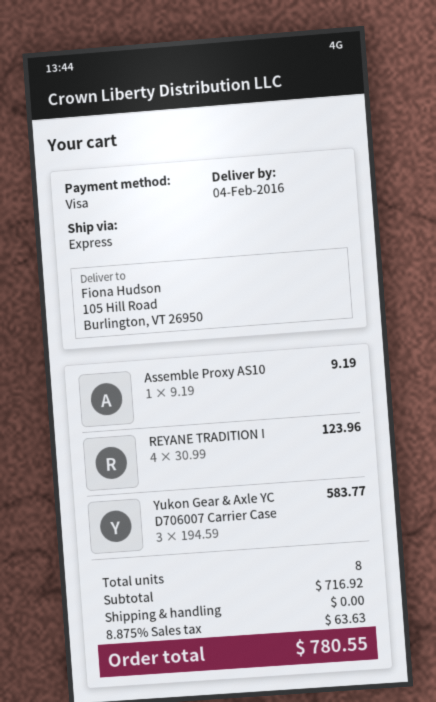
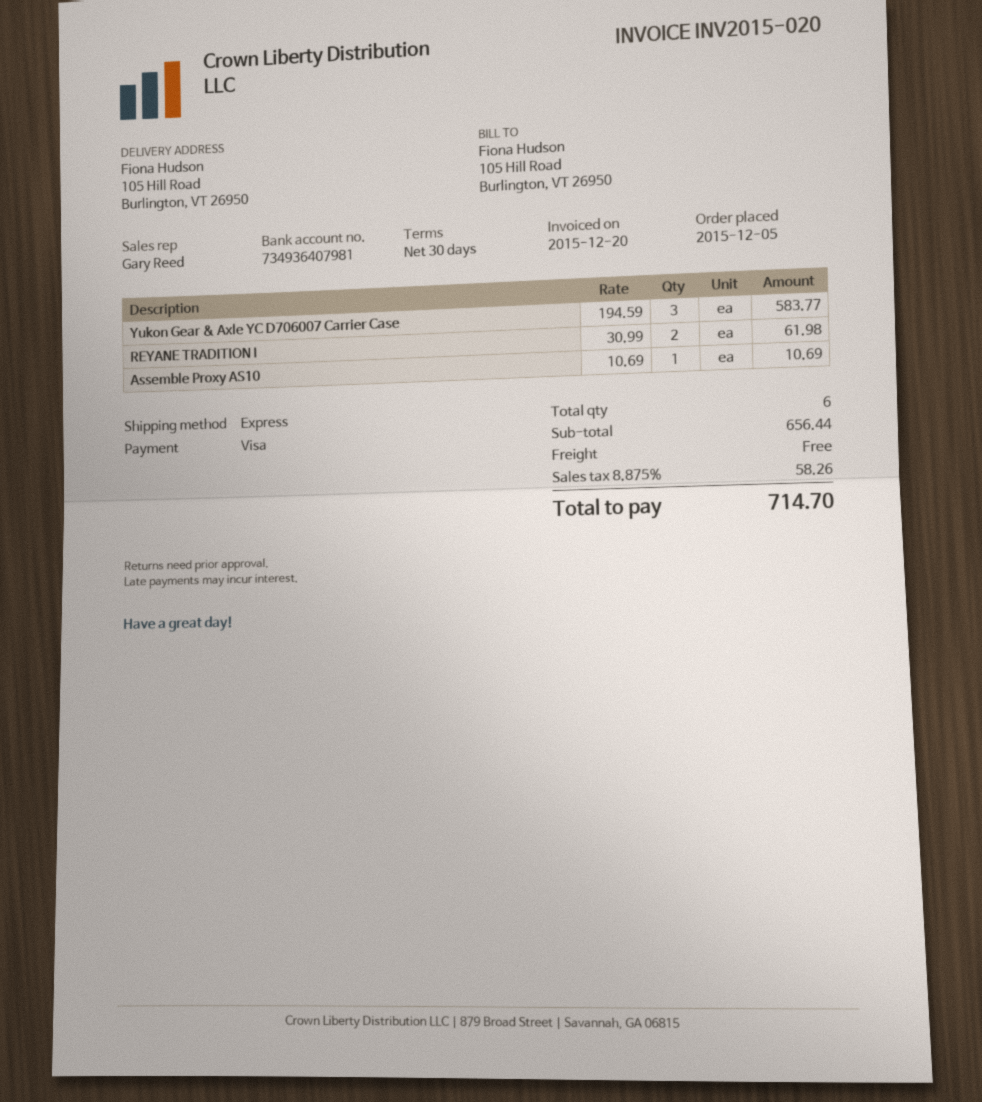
Assemble Proxy AS10: 1 x 9.19 = 9.19 -> 1 x 10.69 = 10.69
REYANE TRADITION I: 4 x 30.99 = 123.96 -> 2 x 30.99 = 61.98
total quantity: 8 -> 6
subtotal: 716.92 -> 656.44
tax: 8.875% = 63.63 -> 8.875% = 58.26
total: 780.55 -> 714.70

